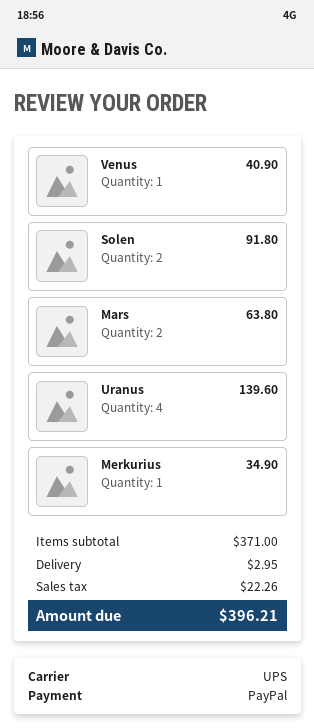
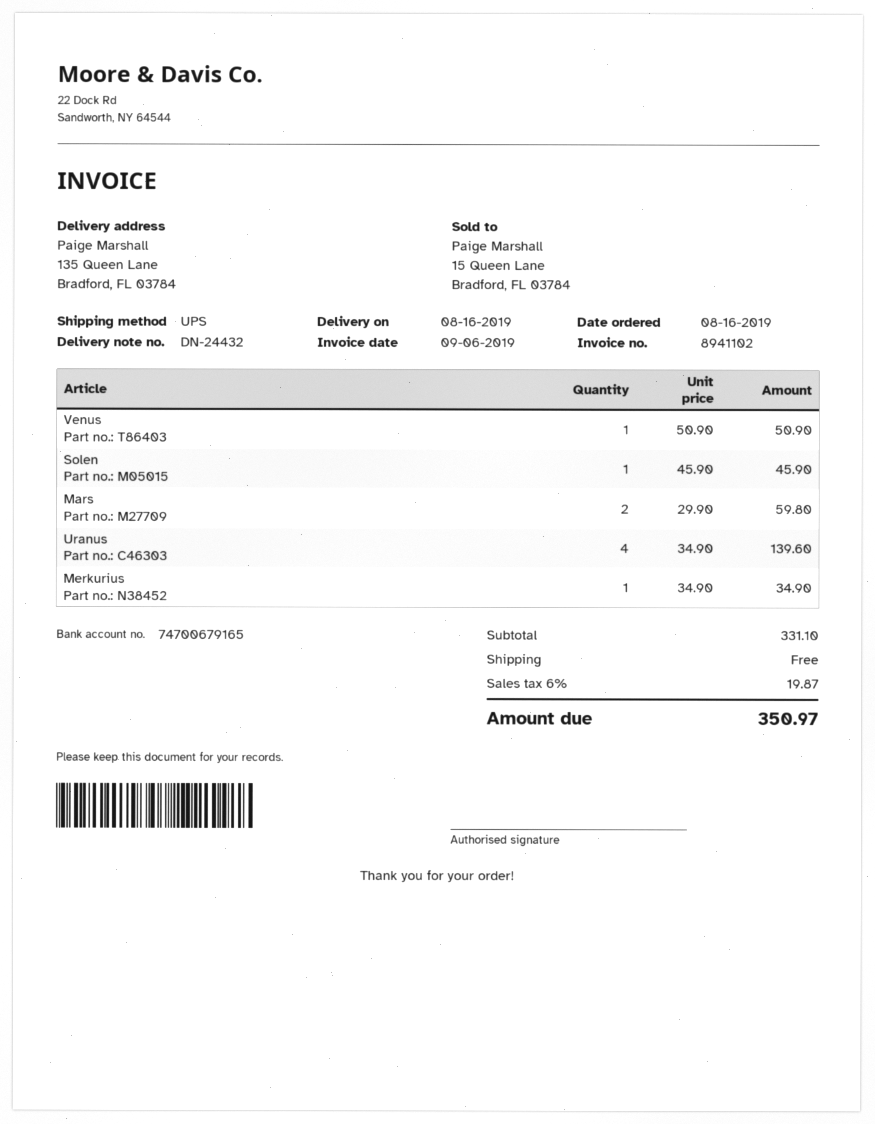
Venus: 1 for 40.90 -> 1 for 50.90
Solen: 2 for 91.80 -> 1 for 45.90
Mars: 2 for 63.80 -> 2 for 59.80
subtotal: 371.00 -> 331.10
shipping: 2.95 -> 0.00
tax: 22.26 -> 19.87
total: 396.21 -> 350.97

